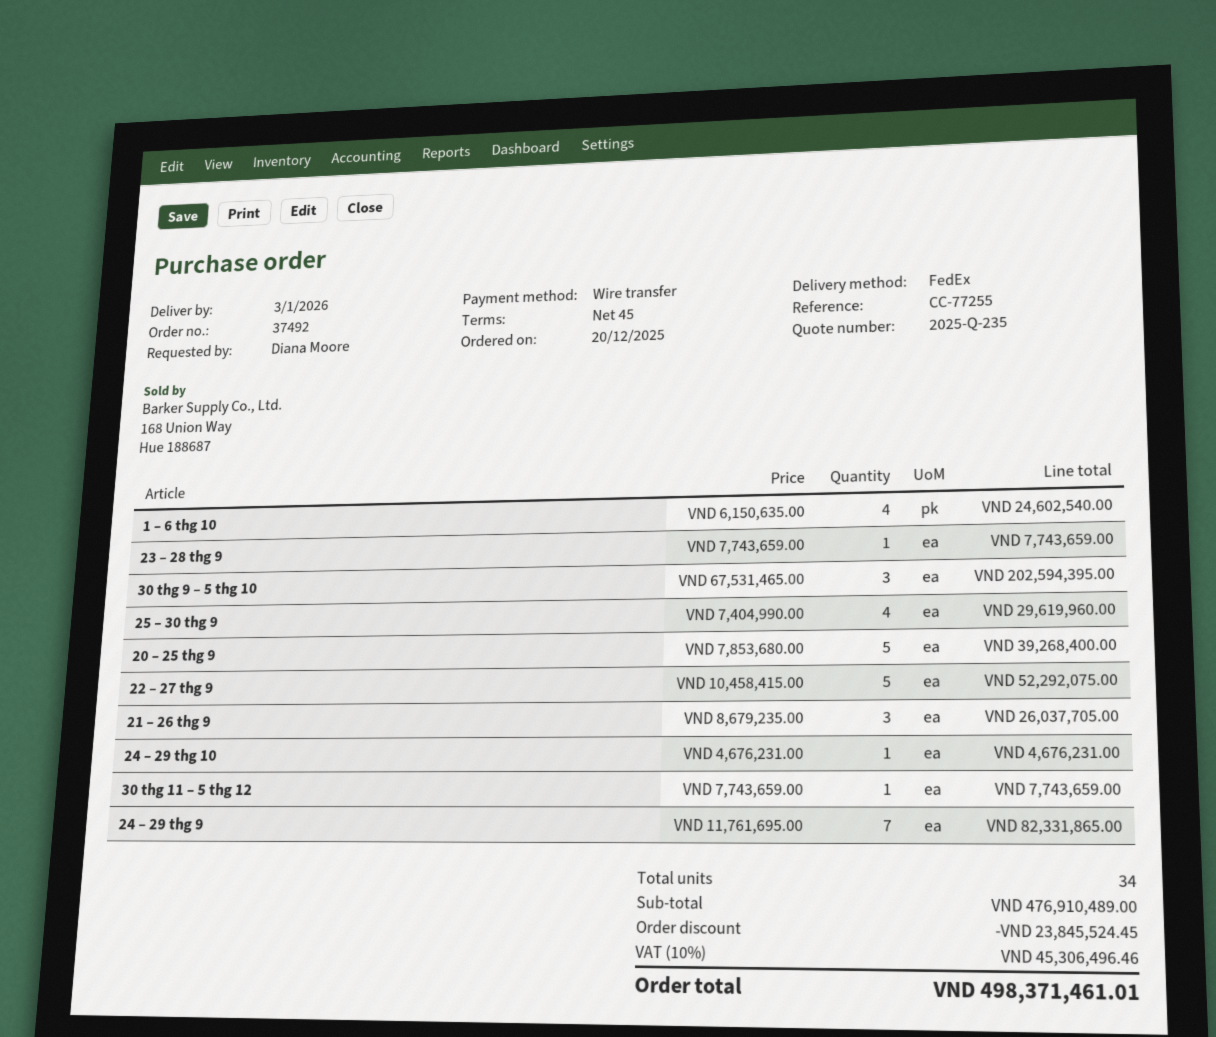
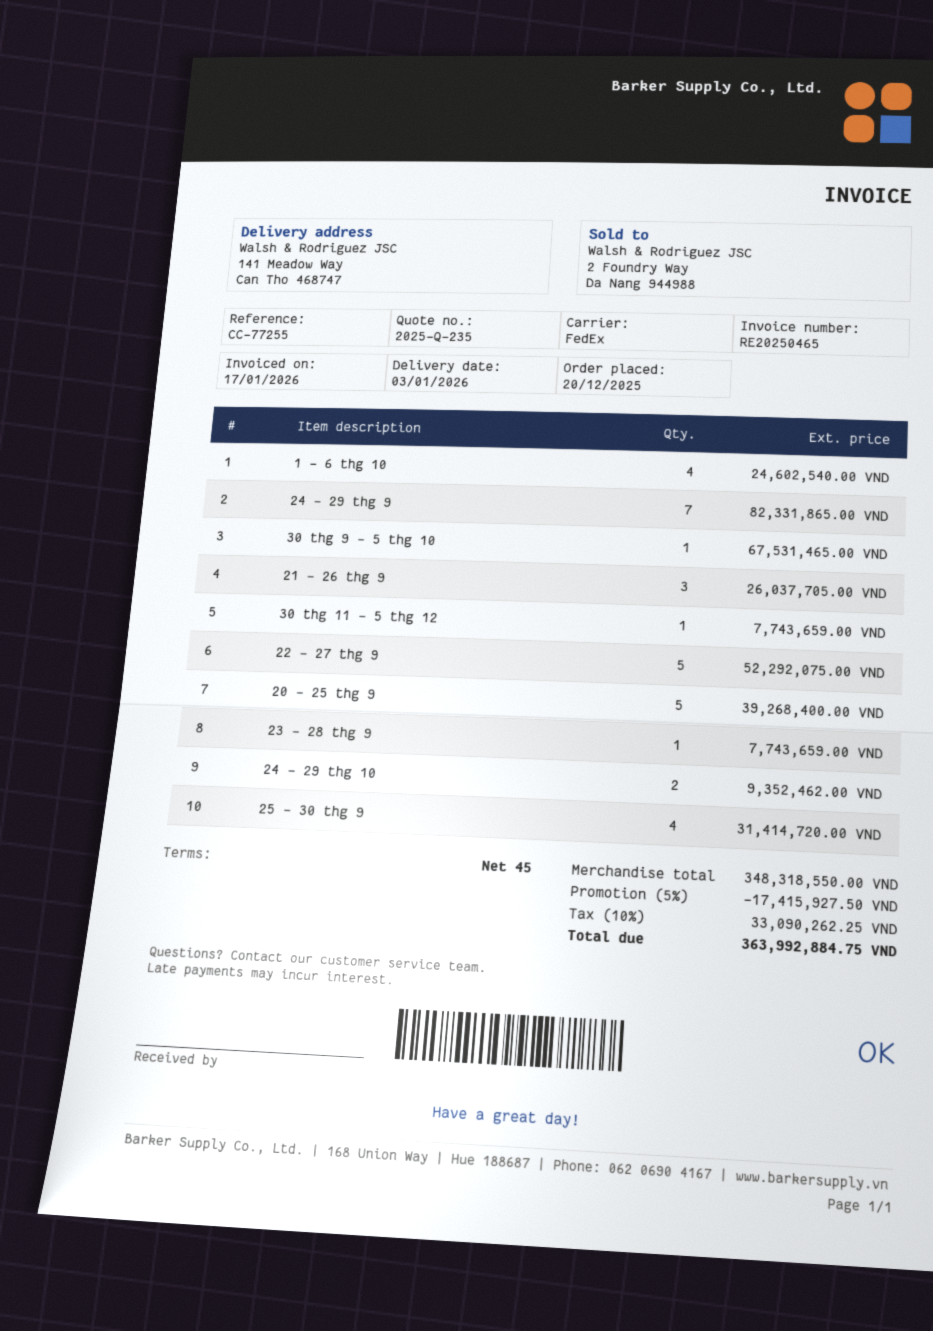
30 thg 9 – 5 thg 10: 3 for 202594395.00 -> 1 for 67531465.00
25 – 30 thg 9: 4 for 29619960.00 -> 4 for 31414720.00
24 – 29 thg 10: 1 for 4676231.00 -> 2 for 9352462.00
subtotal: 476910489.00 -> 348318550.00
discount: 23845524.45 -> 17415927.50
tax: 10% = 45306496.46 -> 10% = 33090262.25
total: 498371461.01 -> 363992884.75

